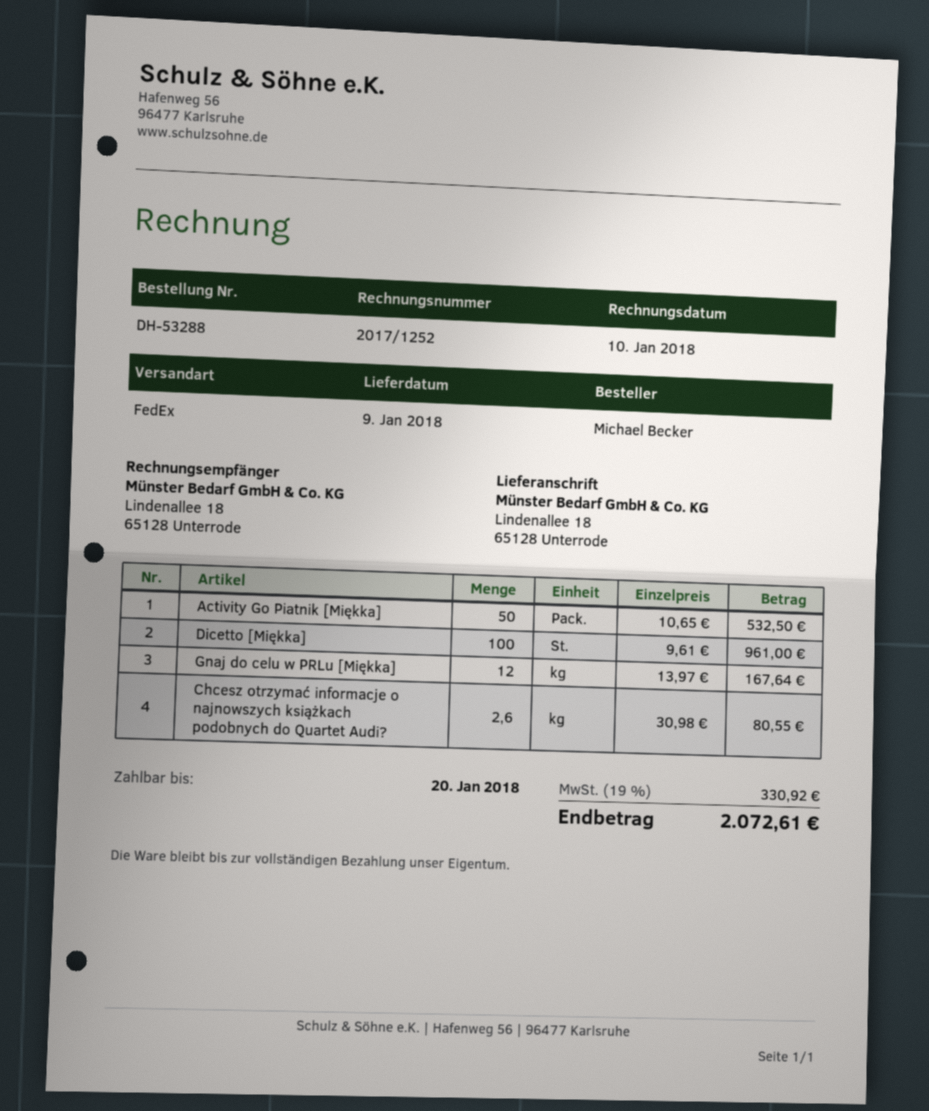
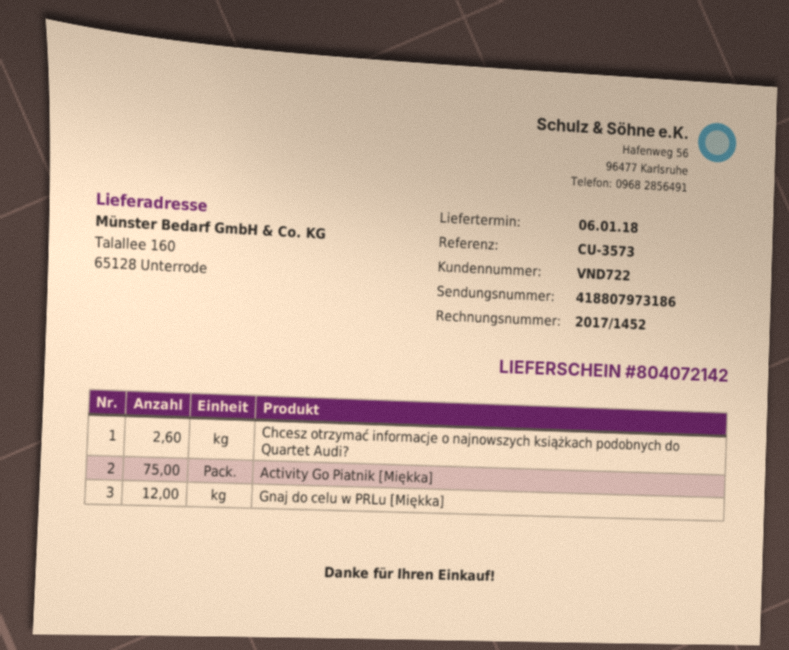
delivery date: 2018-01-09 -> 2018-01-06
invoice number: 2017/1252 -> 2017/1452
ship to: Lindenallee 18, 65128 Unterrode -> Talallee 160, 65128 Unterrode
Activity Go Piatnik [Miękka]: 50 -> 75
Dicetto [Miękka]: 100 -> none

